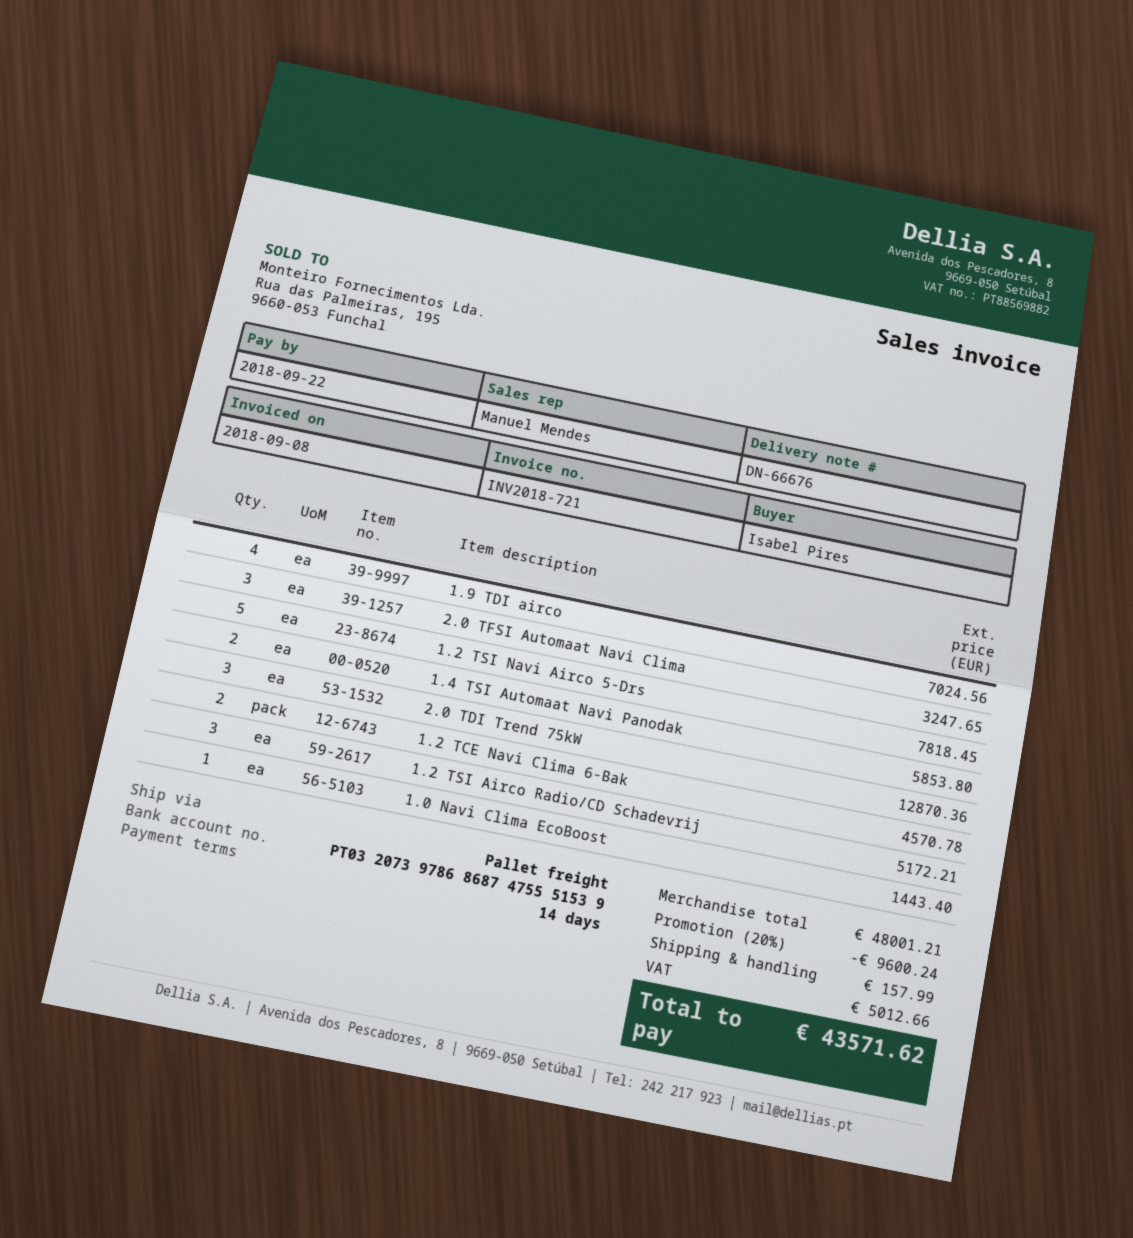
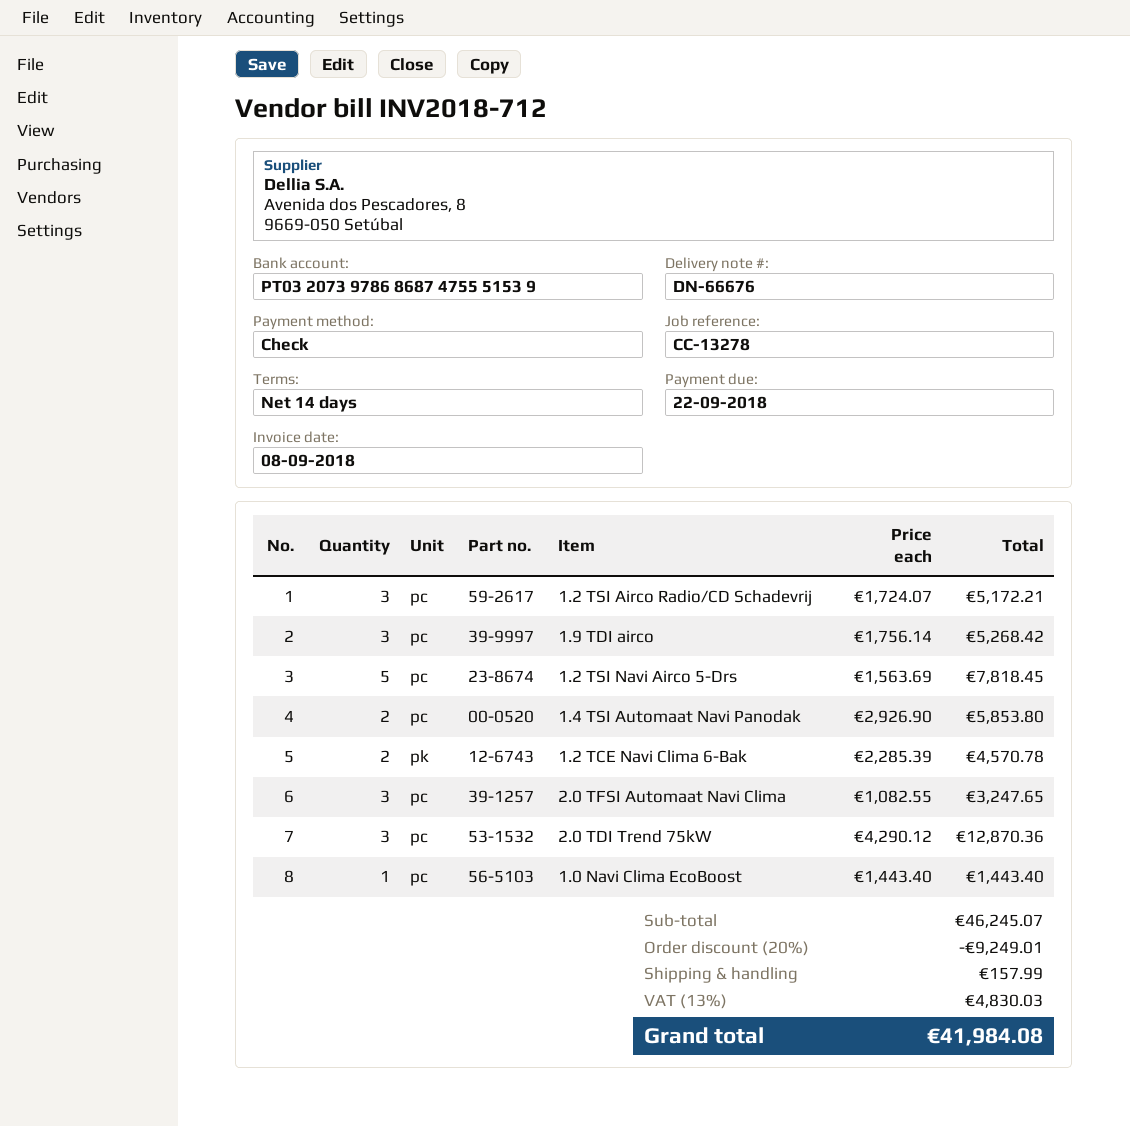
invoice number: INV2018-721 -> INV2018-712
1.9 TDI airco: 4 for 7024.56 -> 3 for 5268.42
subtotal: 48001.21 -> 46245.07
discount: 20% = 9600.24 -> 20% = 9249.01
tax: 5012.66 -> 4830.03
total: 43571.62 -> 41984.08

